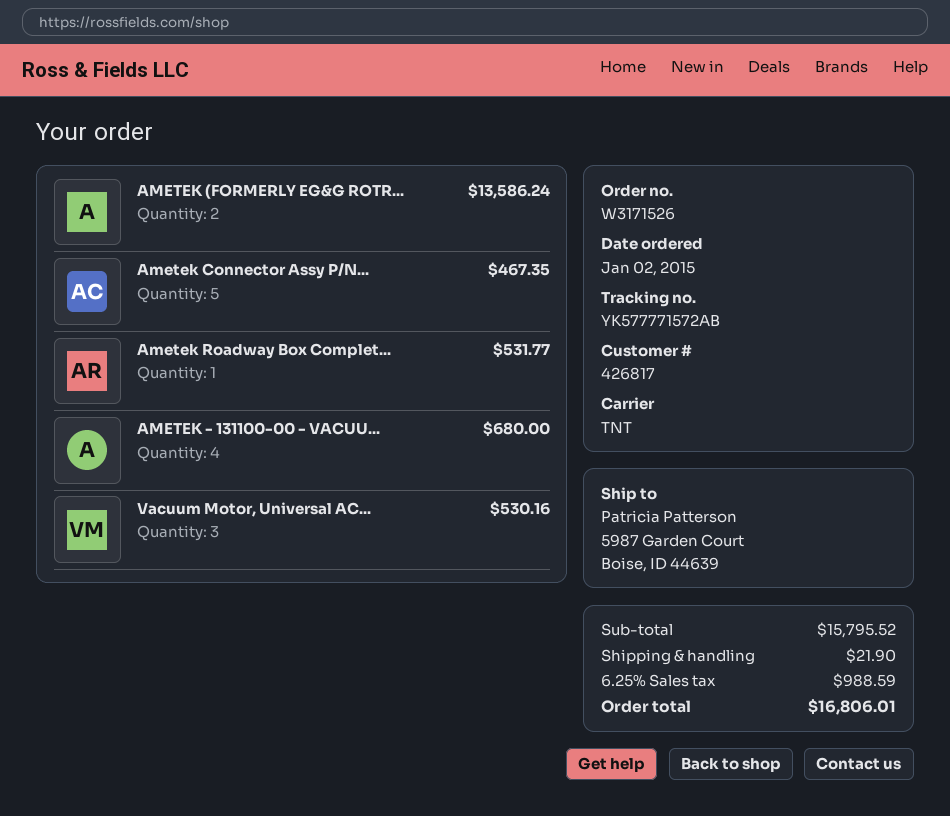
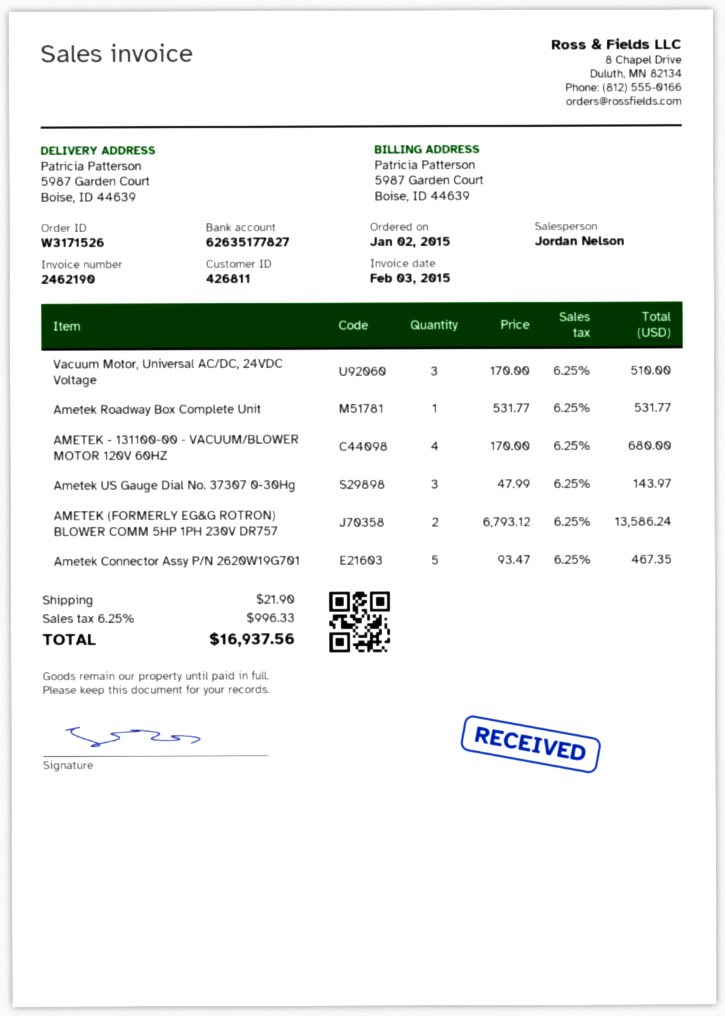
customer number: 426817 -> 426811
Vacuum Motor, Universal AC...: 3 for 530.16 -> 3 for 510.00
Ametek US Gauge Dial No. 37307 0-30Hg: none -> 3 for 143.97
tax: 6.25% = 988.59 -> 6.25% = 996.33
total: 16806.01 -> 16937.56

